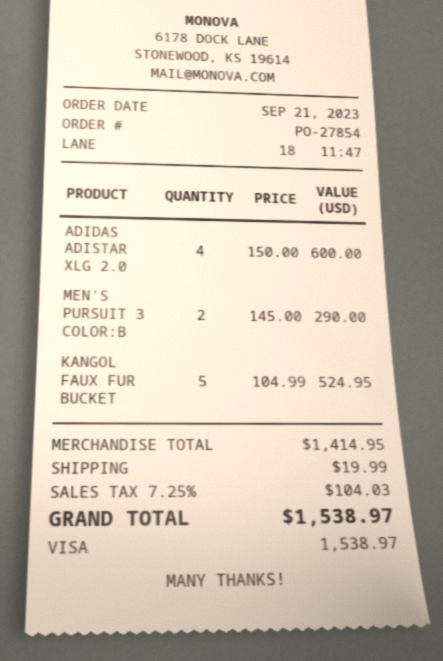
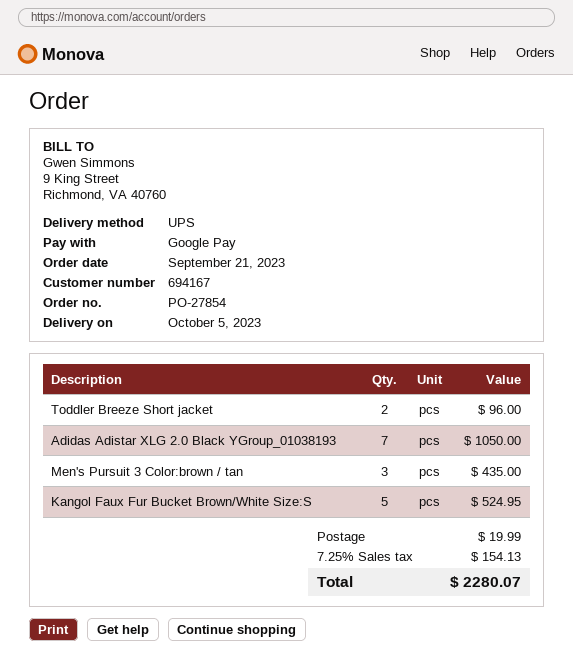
payment method: Visa -> Google Pay
ADIDAS ADISTAR XLG 2.0: 4 for 600.00 -> 7 for 1050.00
MEN'S PURSUIT 3 COLOR:B: 2 for 290.00 -> 3 for 435.00
Toddler Breeze Short jacket: none -> 2 for 96.00
tax: 7.25% = 104.03 -> 7.25% = 154.13
total: 1538.97 -> 2280.07

